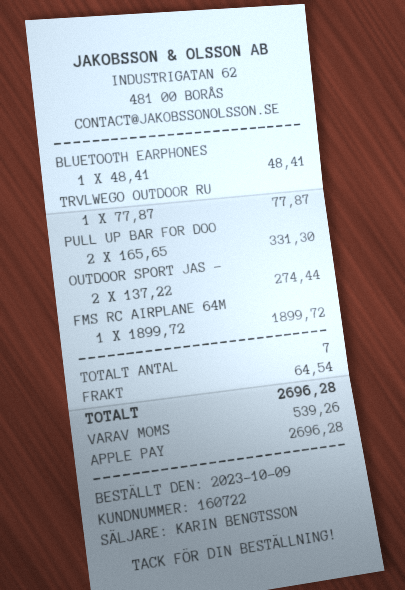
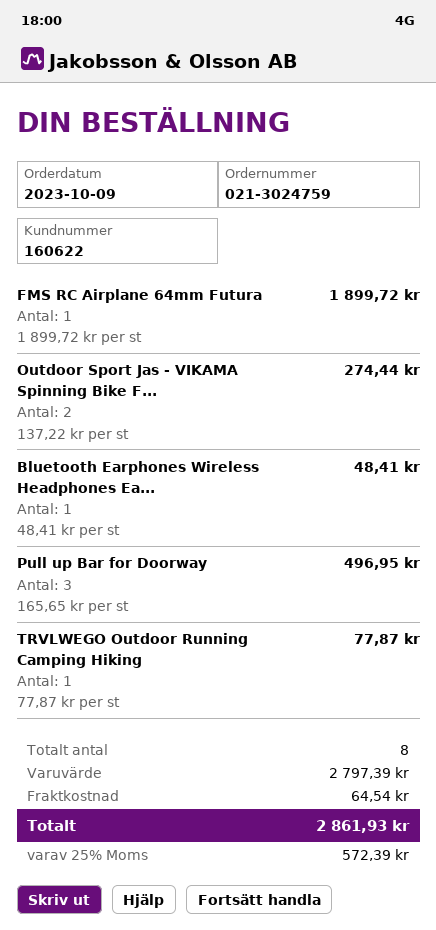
customer number: 160722 -> 160622
PULL UP BAR FOR DOO: 2 x 165.65 = 331.30 -> 3 x 165.65 = 496.95
total quantity: 7 -> 8
tax: 539.26 -> 572.39
total: 2696.28 -> 2861.93

